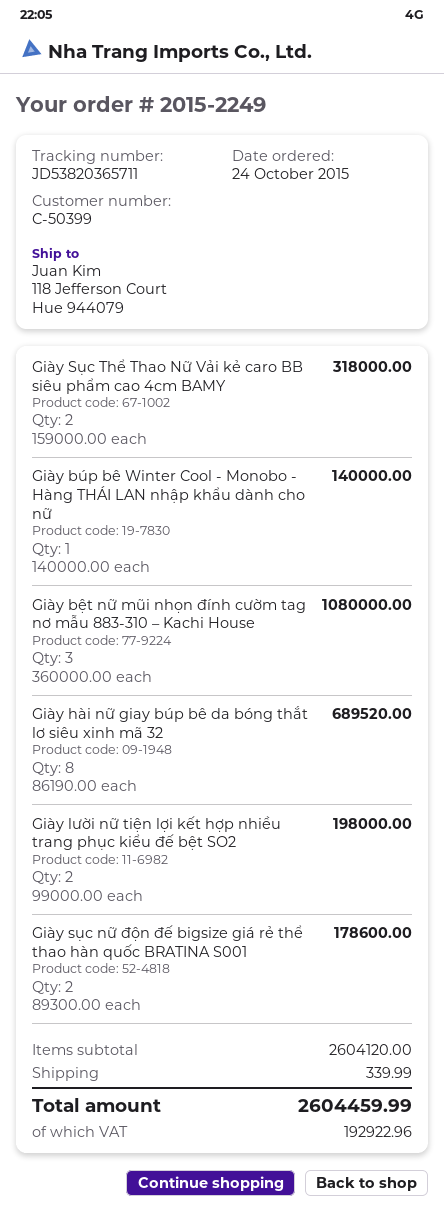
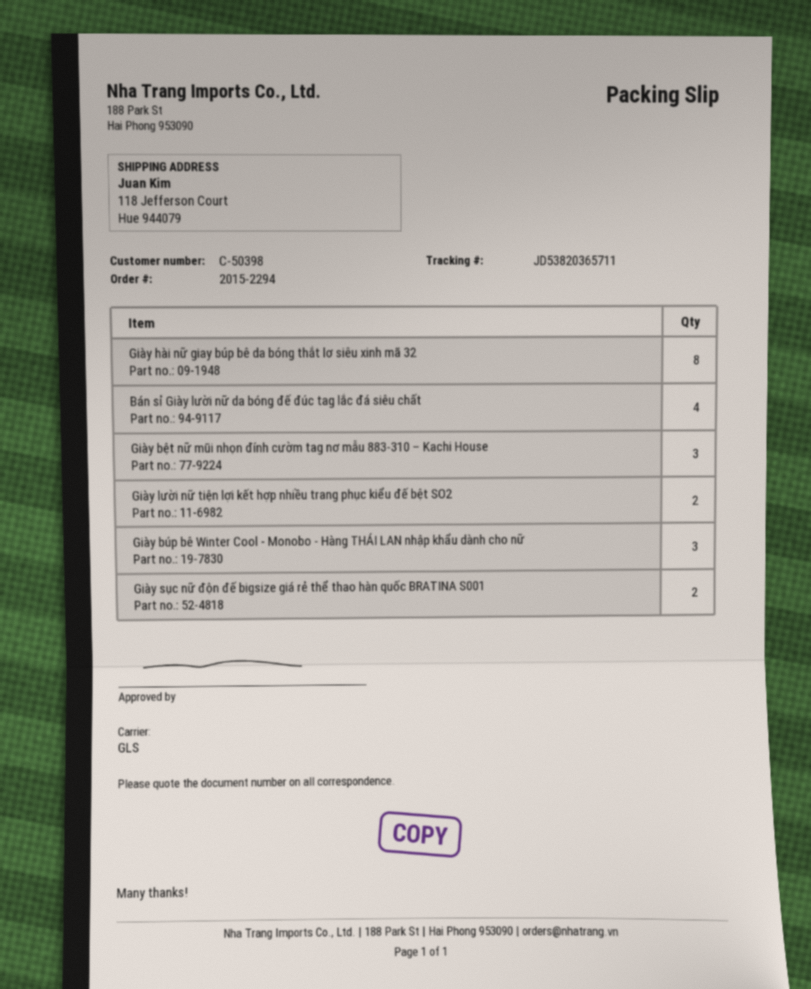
order number: 2015-2249 -> 2015-2294
customer number: C-50399 -> C-50398
Giày Sục Thể Thao Nữ Vải kẻ caro BB siêu phẩm cao 4cm BAMY: 2 -> none
Giày búp bê Winter Cool - Monobo - Hàng THÁI LAN nhập khẩu dành cho nữ: 1 -> 3
Bán sỉ Giày lười nữ da bóng đế đúc tag lắc đá siêu chất: none -> 4

